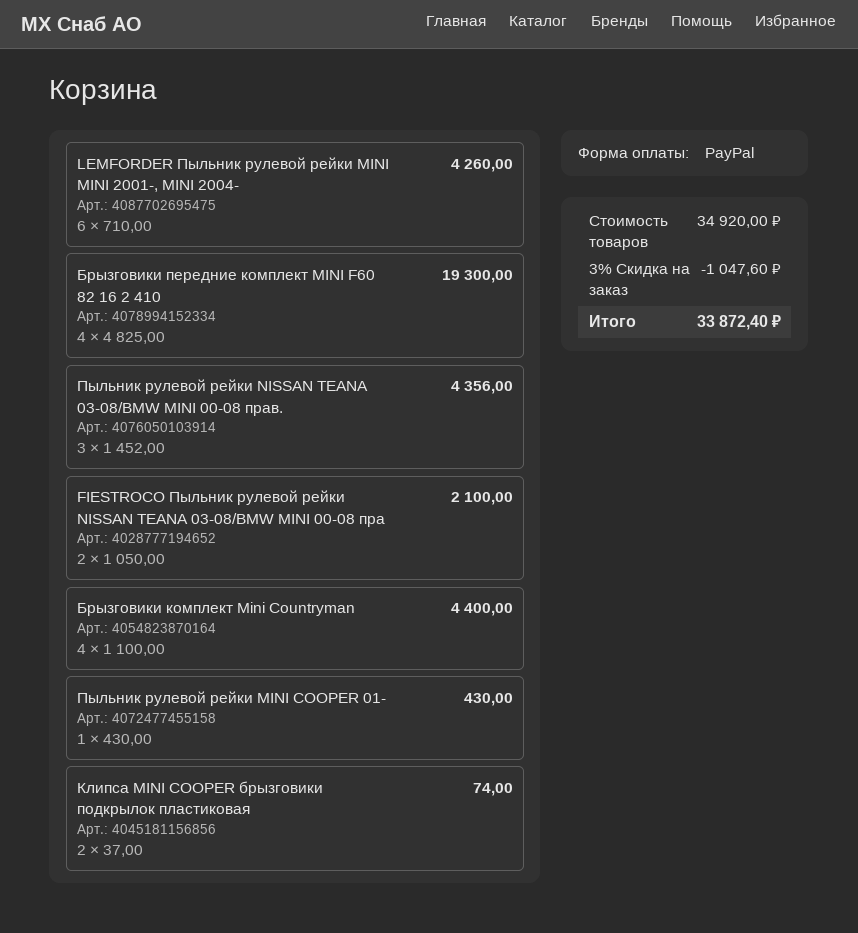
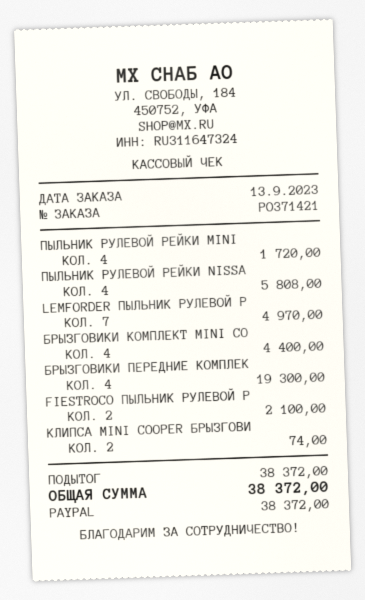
LEMFORDER Пыльник рулевой рейки MINI MINI 2001-, MINI 2004-: 6 for 4260.00 -> 7 for 4970.00
Пыльник рулевой рейки NISSAN TEANA 03-08/BMW MINI 00-08 прав.: 3 for 4356.00 -> 4 for 5808.00
Пыльник рулевой рейки MINI COOPER 01-: 1 for 430.00 -> 4 for 1720.00
subtotal: 34920.00 -> 38372.00
discount: 3% = 1047.60 -> none
total: 33872.40 -> 38372.00

